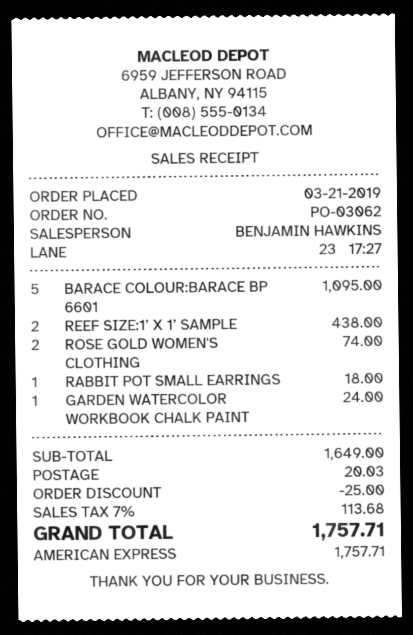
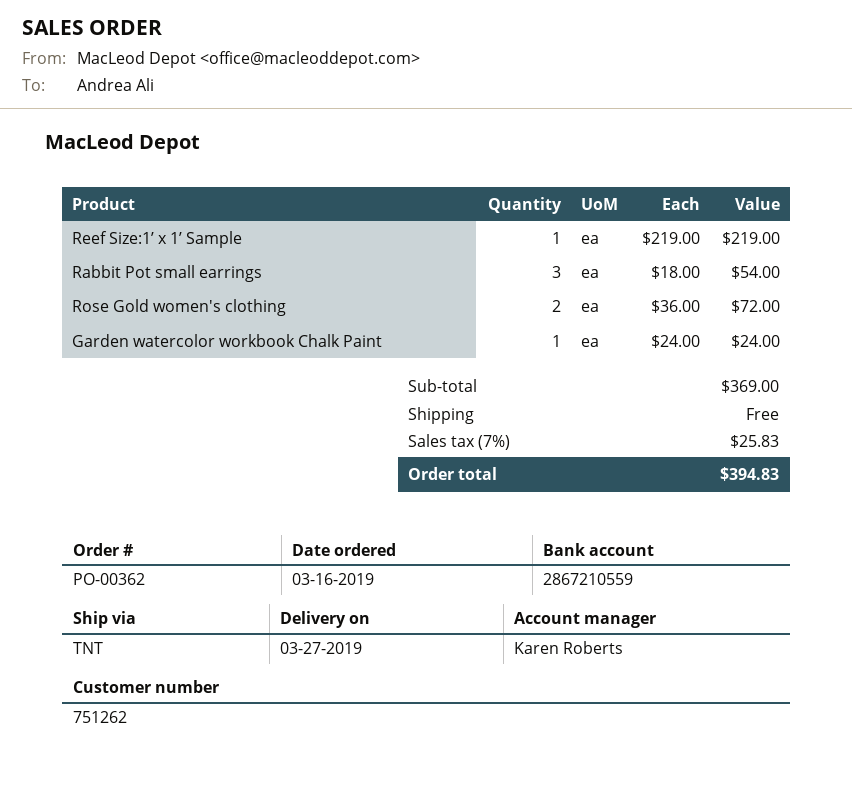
order number: PO-03062 -> PO-00362
order date: 2019-03-21 -> 2019-03-16
sales rep: BENJAMIN HAWKINS -> Karen Roberts
BARACE COLOUR:BARACE BP 6601: 5 for 1095.00 -> none
REEF SIZE:1’ X 1’ SAMPLE: 2 for 438.00 -> 1 for 219.00
ROSE GOLD WOMEN'S CLOTHING: 2 for 74.00 -> 2 for 72.00
RABBIT POT SMALL EARRINGS: 1 for 18.00 -> 3 for 54.00
subtotal: 1649.00 -> 369.00
discount: 25.00 -> none
shipping: 20.03 -> 0.00
tax: 7% = 113.68 -> 7% = 25.83
total: 1757.71 -> 394.83

